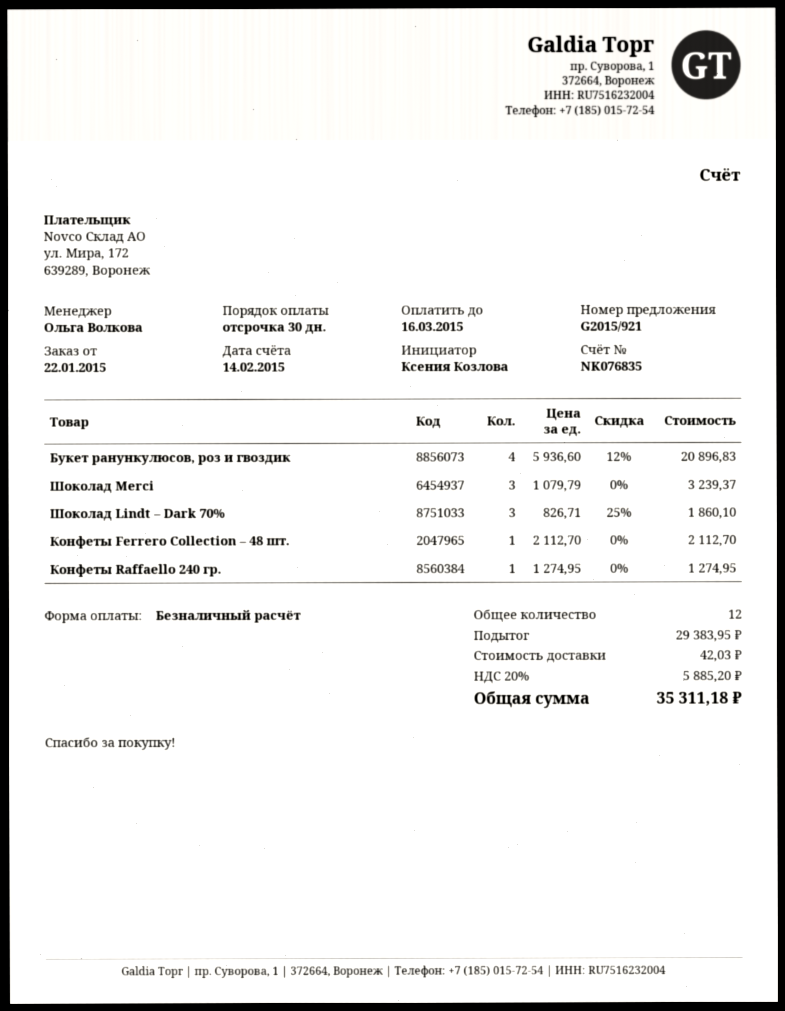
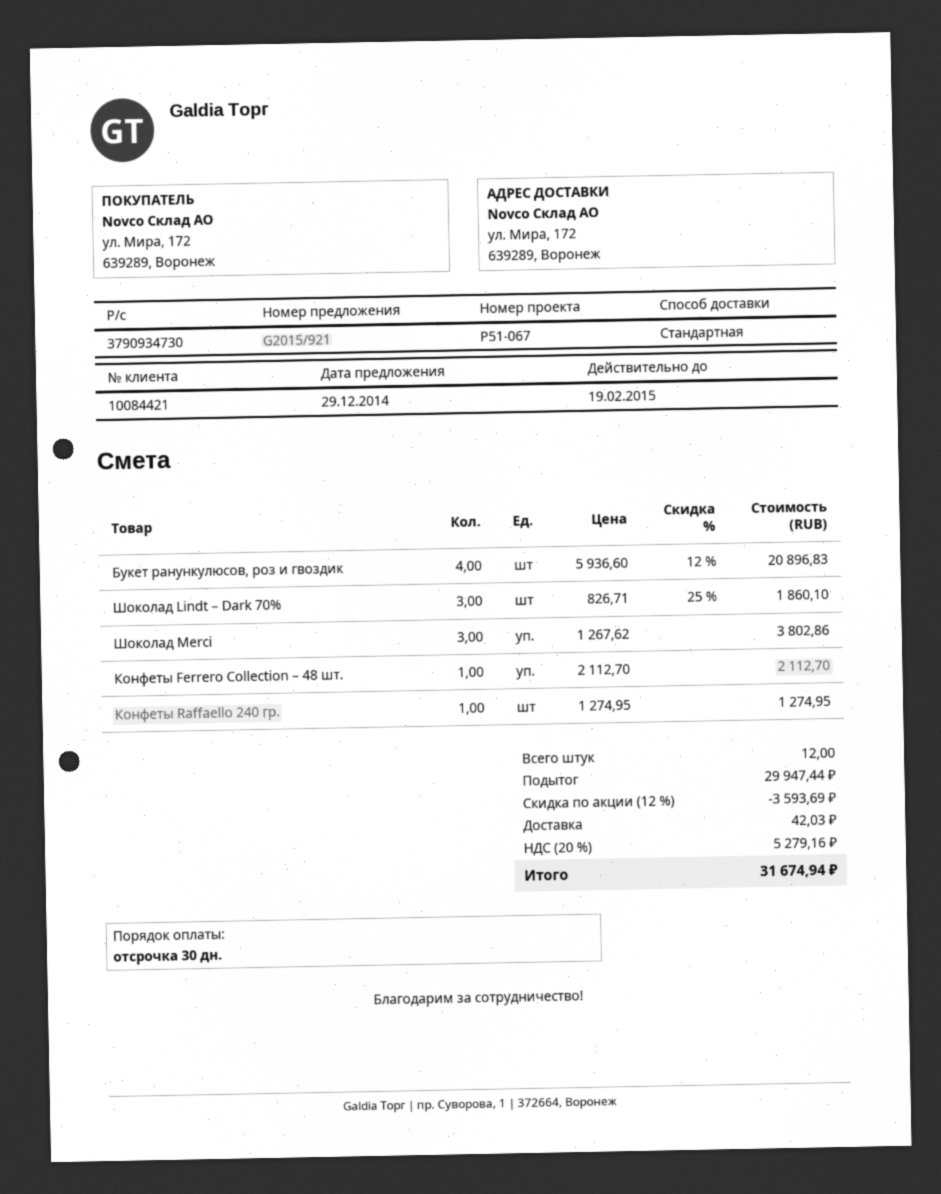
Шоколад Merci: 3 x 1079.79 = 3239.37 -> 3 x 1267.62 = 3802.86
subtotal: 29383.95 -> 29947.44
discount: none -> 12% = 3593.69
tax: 20% = 5885.20 -> 20% = 5279.16
total: 35311.18 -> 31674.94

